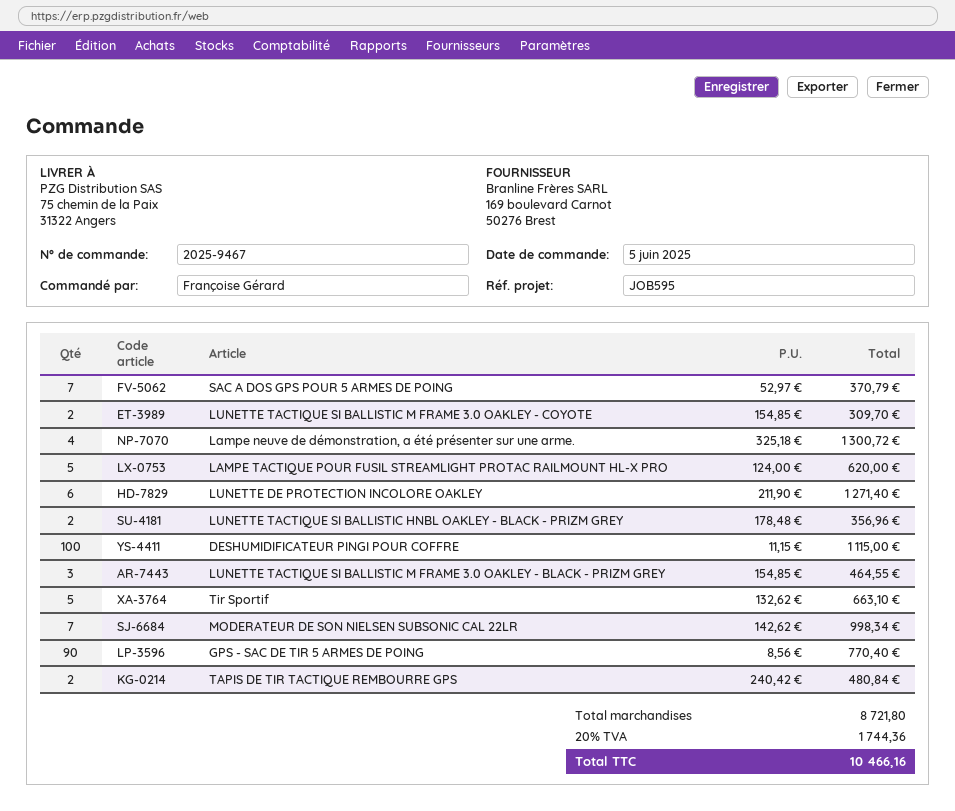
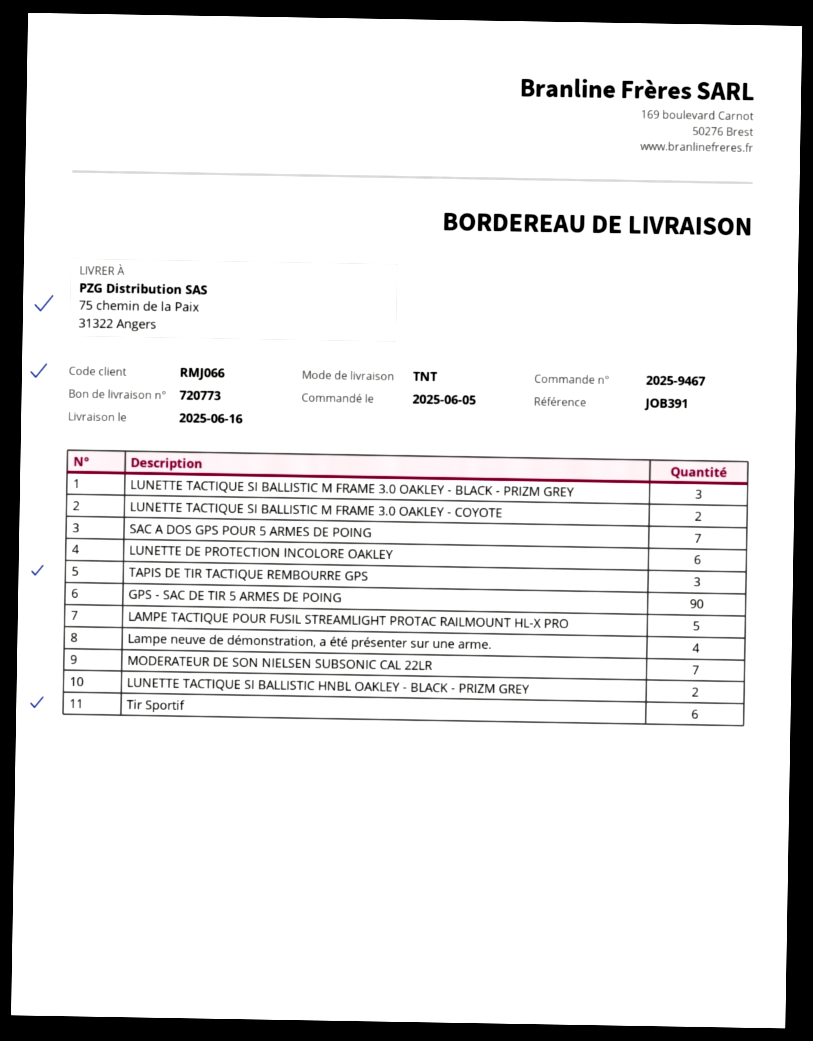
reference: JOB595 -> JOB391
DESHUMIDIFICATEUR PINGI POUR COFFRE: 100 -> none
Tir Sportif: 5 -> 6
TAPIS DE TIR TACTIQUE REMBOURRE GPS: 2 -> 3

